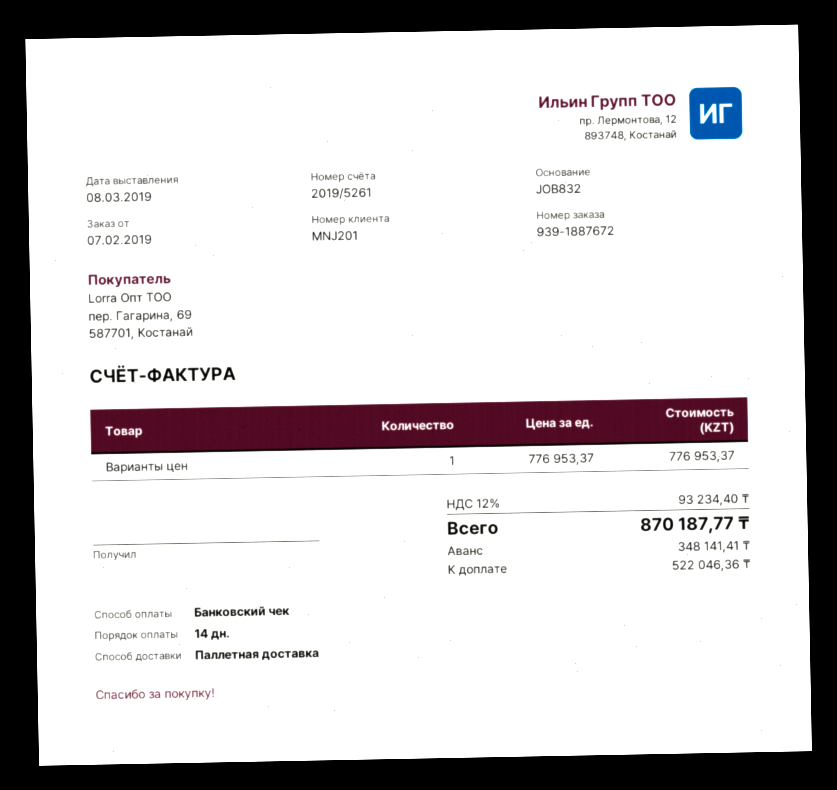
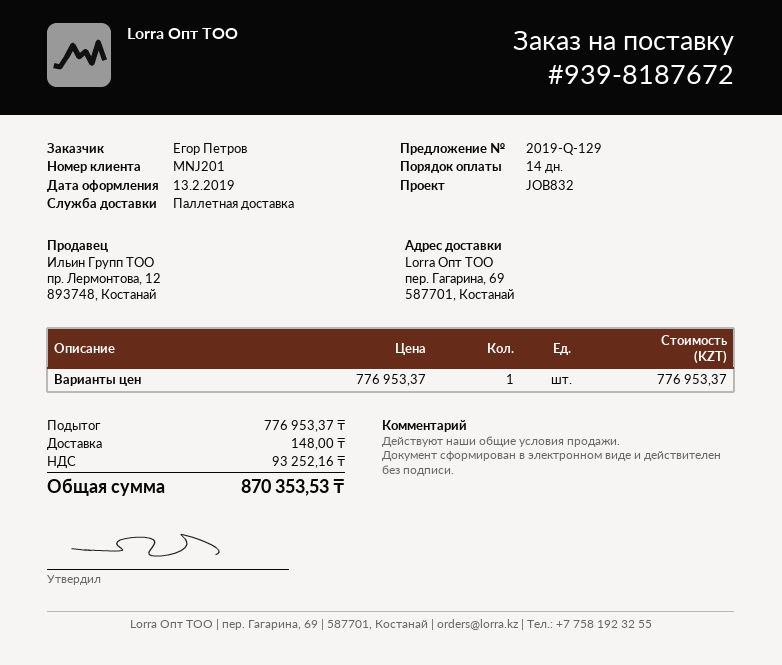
order number: 939-1887672 -> 939-8187672
order date: 2019-02-07 -> 2019-02-13
shipping: none -> 148.00
tax: 93234.40 -> 93252.16
total: 870187.77 -> 870353.53

